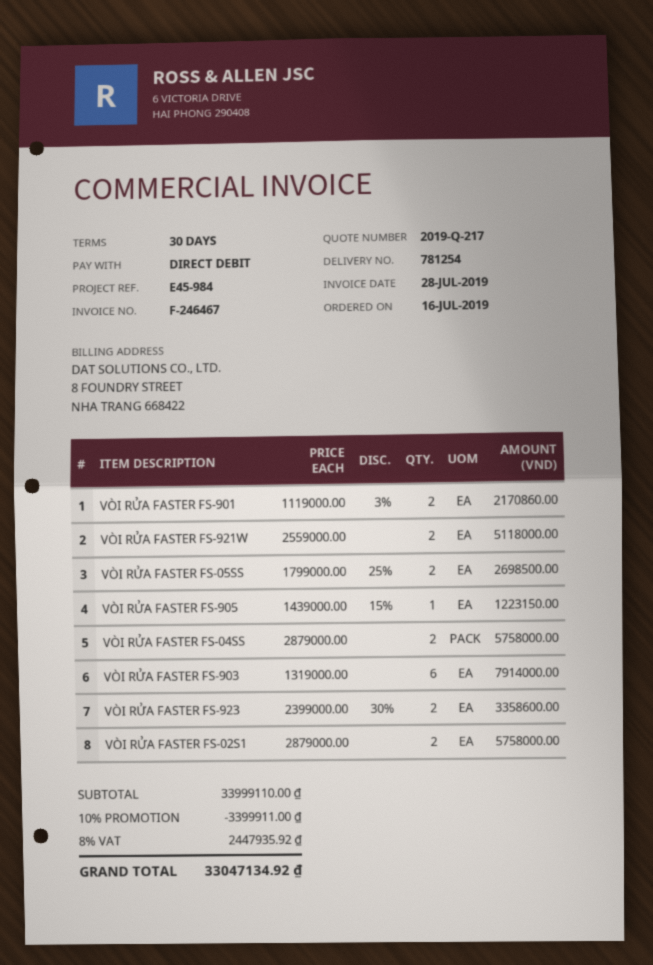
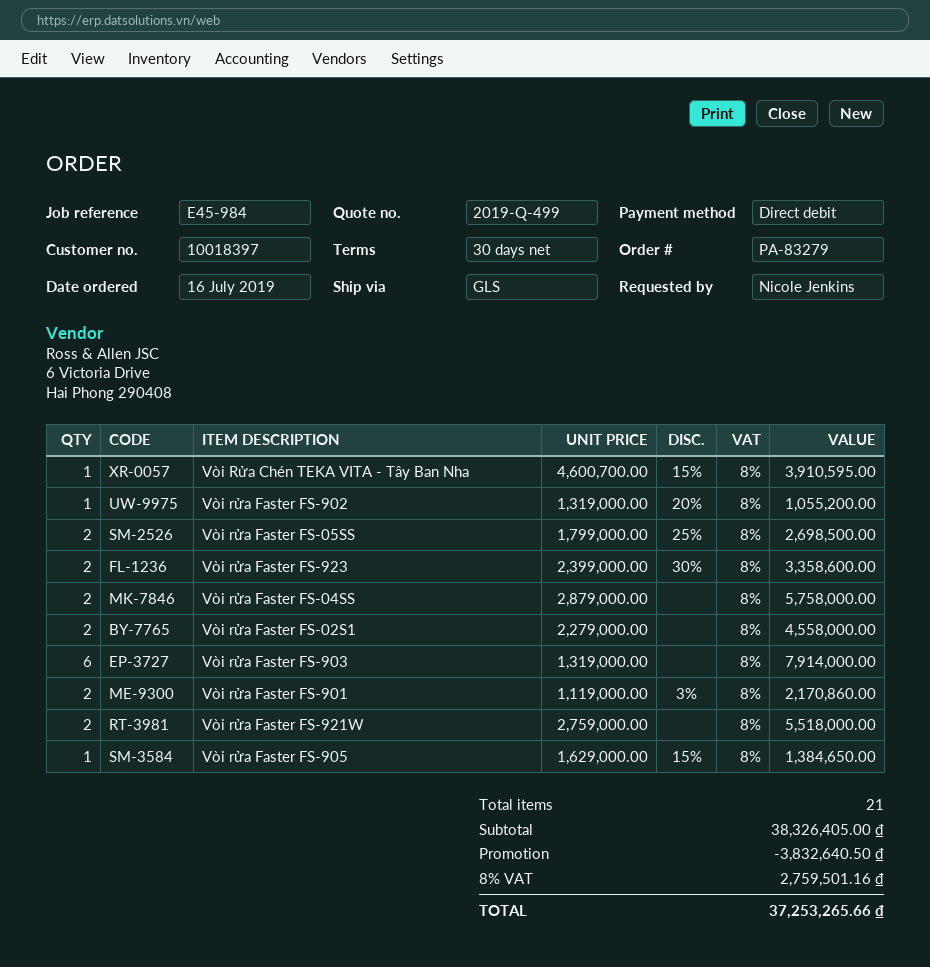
quote number: 2019-Q-217 -> 2019-Q-499
VÒI RỬA FASTER FS-921W: 2 x 2559000.00 = 5118000.00 -> 2 x 2759000.00 = 5518000.00
VÒI RỬA FASTER FS-905: 1 x 1439000.00 - 15% = 1223150.00 -> 1 x 1629000.00 - 15% = 1384650.00
VÒI RỬA FASTER FS-02S1: 2 x 2879000.00 = 5758000.00 -> 2 x 2279000.00 = 4558000.00
Vòi Rửa Chén TEKA VITA - Tây Ban Nha: none -> 1 x 4600700.00 - 15% = 3910595.00
Vòi rửa Faster FS-902: none -> 1 x 1319000.00 - 20% = 1055200.00
subtotal: 33999110.00 -> 38326405.00
discount: 3399911.00 -> 3832640.50
tax: 8% = 2447935.92 -> 8% = 2759501.16
total: 33047134.92 -> 37253265.66

